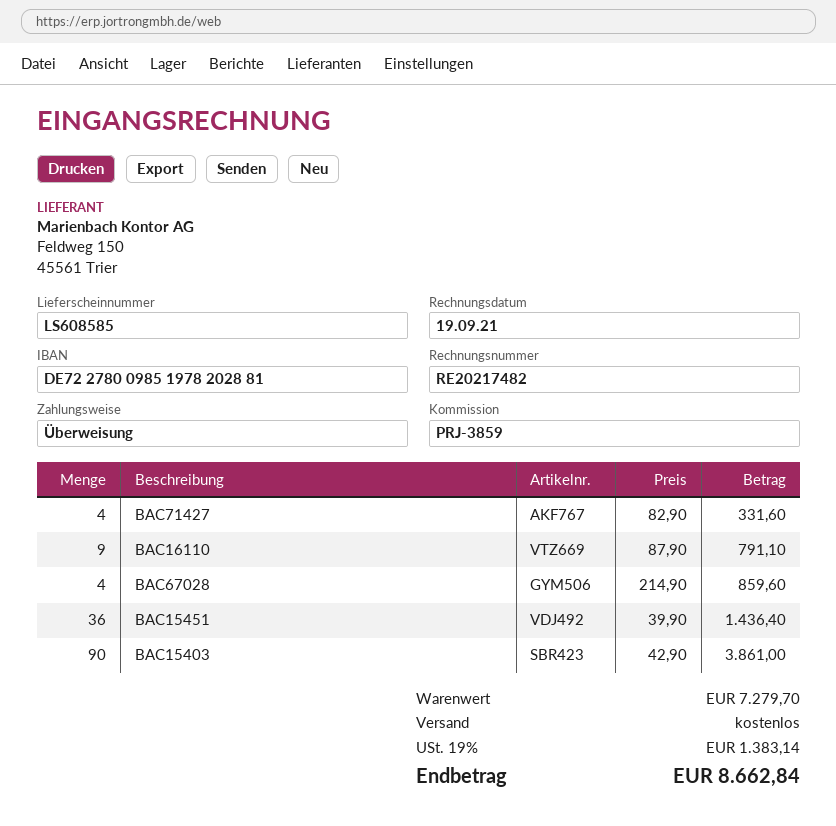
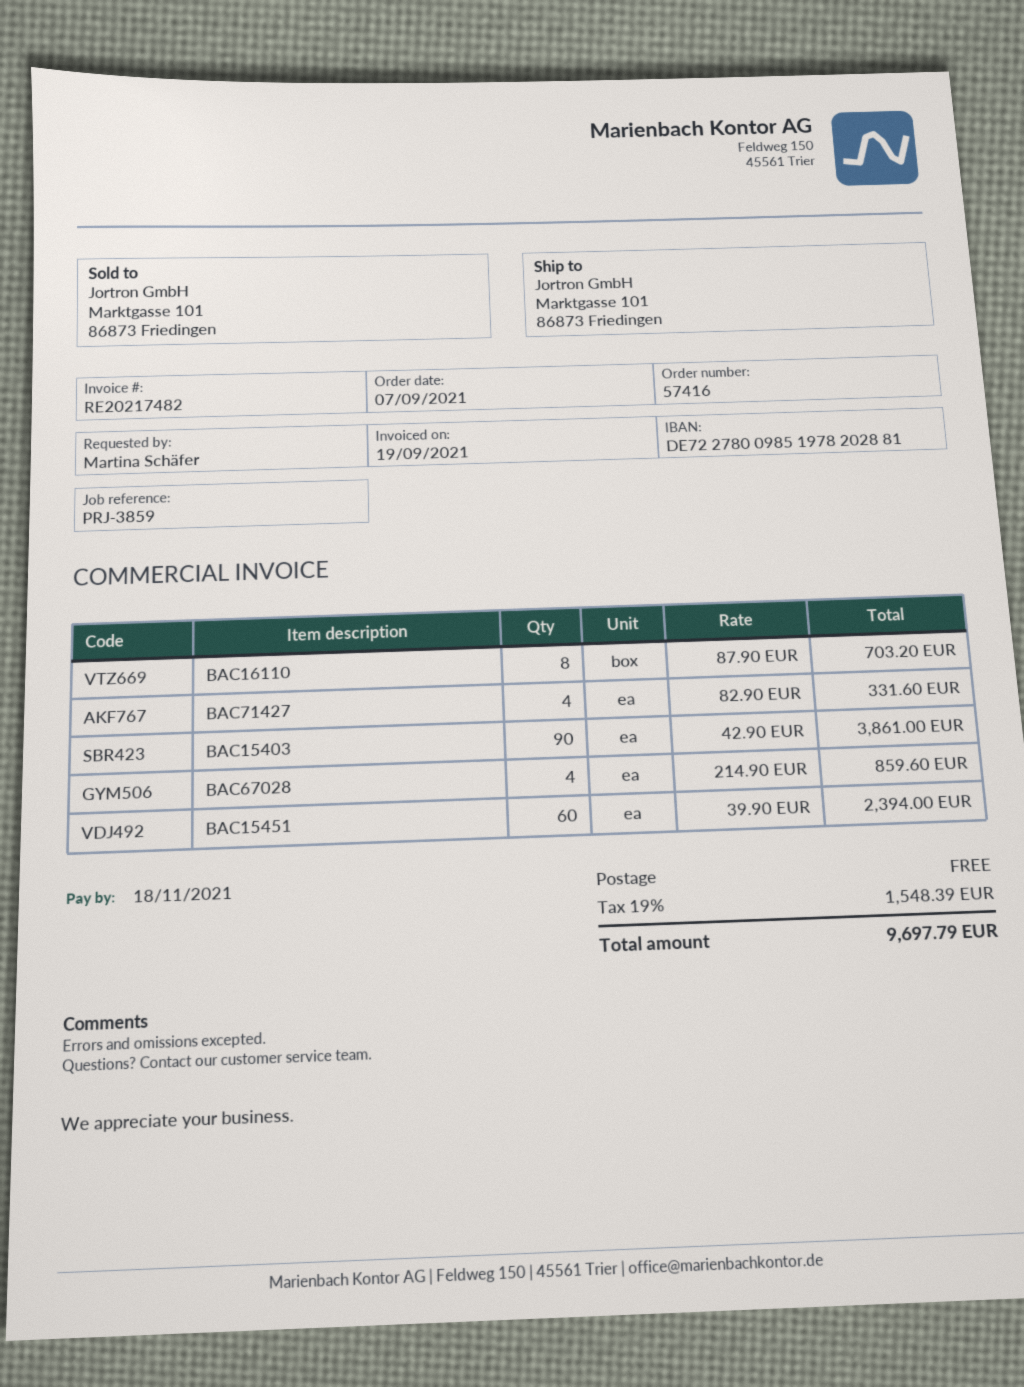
BAC16110: 9 x 87.90 = 791.10 -> 8 x 87.90 = 703.20
BAC15451: 36 x 39.90 = 1436.40 -> 60 x 39.90 = 2394.00
tax: 19% = 1383.14 -> 19% = 1548.39
total: 8662.84 -> 9697.79

